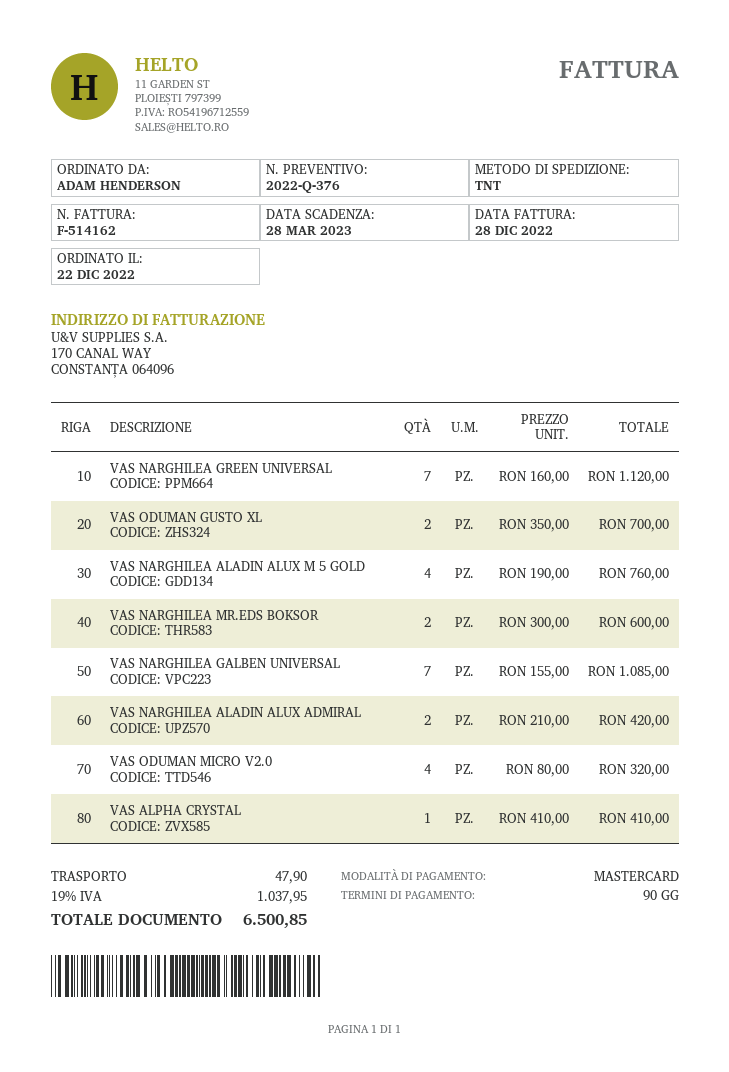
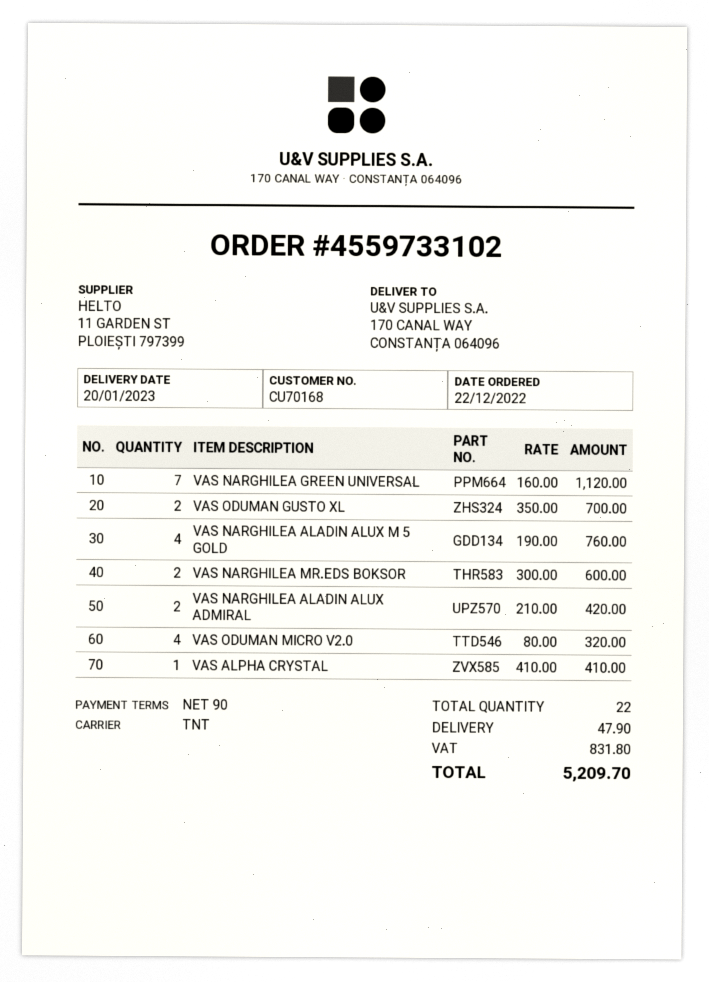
VAS NARGHILEA GALBEN UNIVERSAL: 7 x 155.00 = 1085.00 -> none
tax: 1037.95 -> 831.80
total: 6500.85 -> 5209.70

